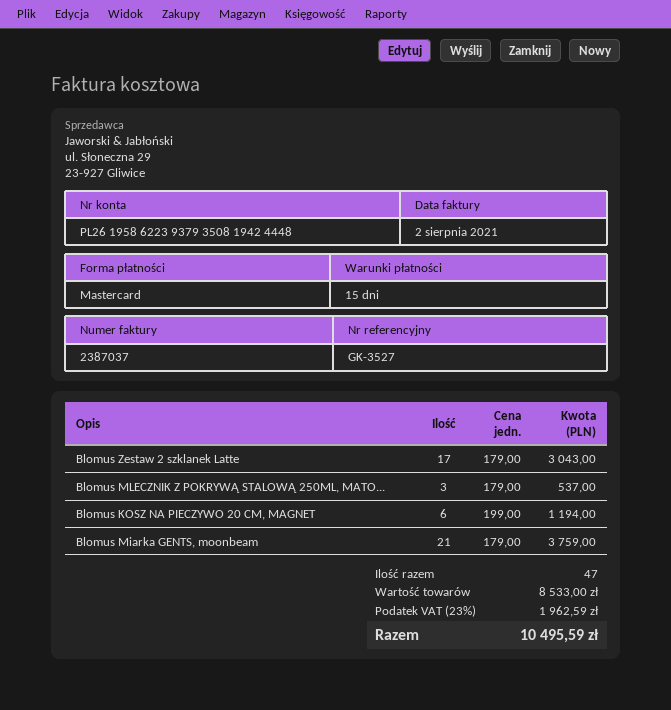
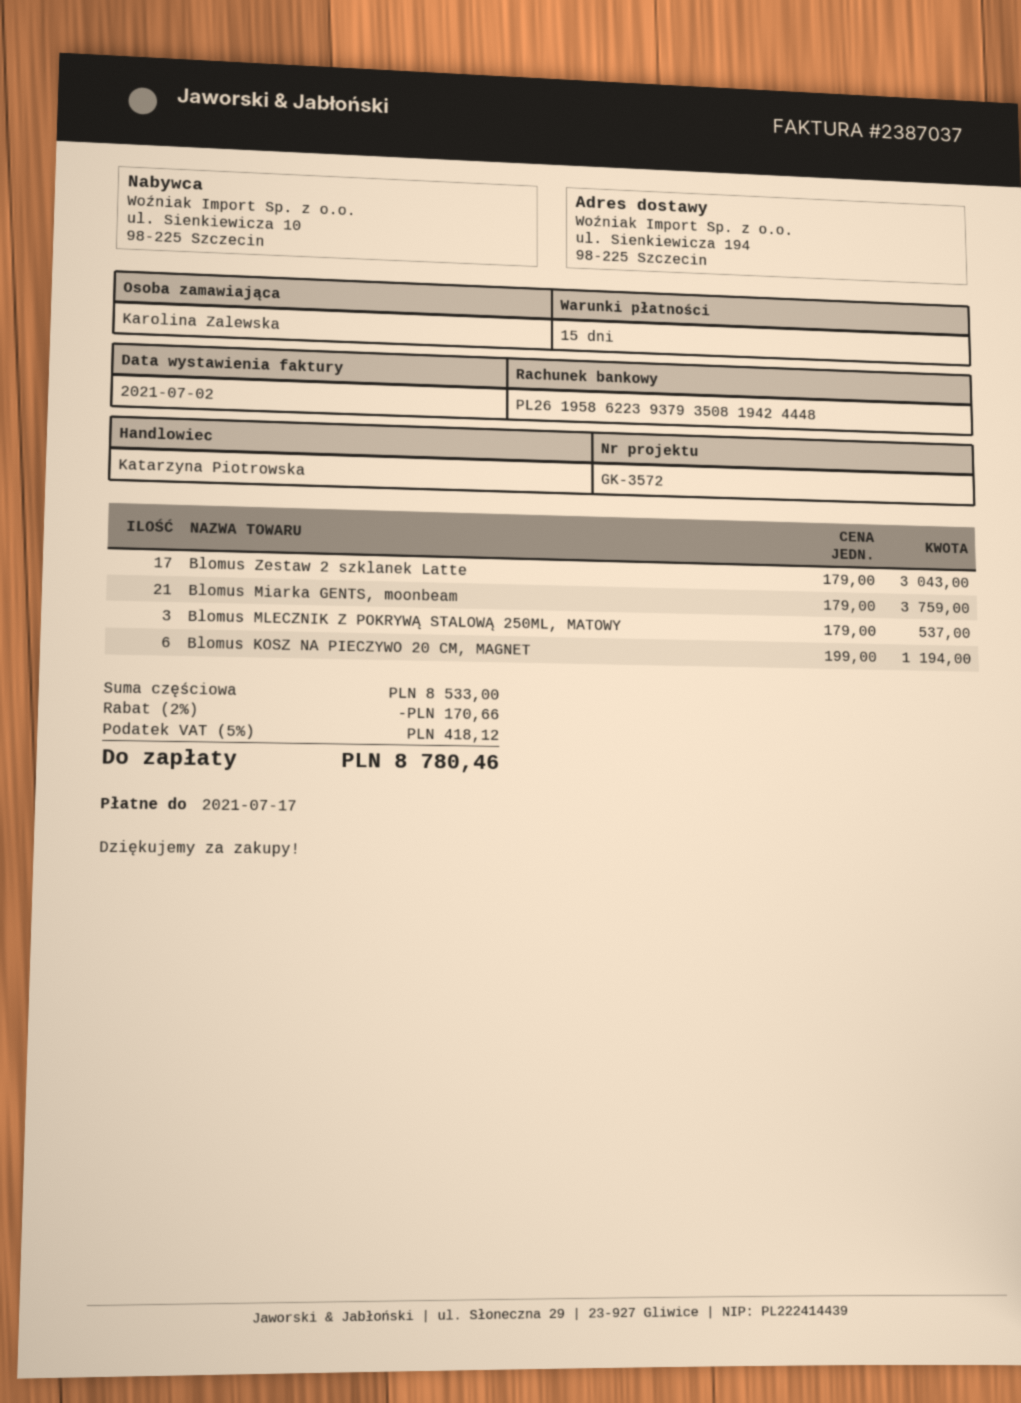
invoice date: 2021-08-02 -> 2021-07-02
reference: GK-3527 -> GK-3572
discount: none -> 2% = 170.66
tax: 23% = 1962.59 -> 5% = 418.12
total: 10495.59 -> 8780.46

